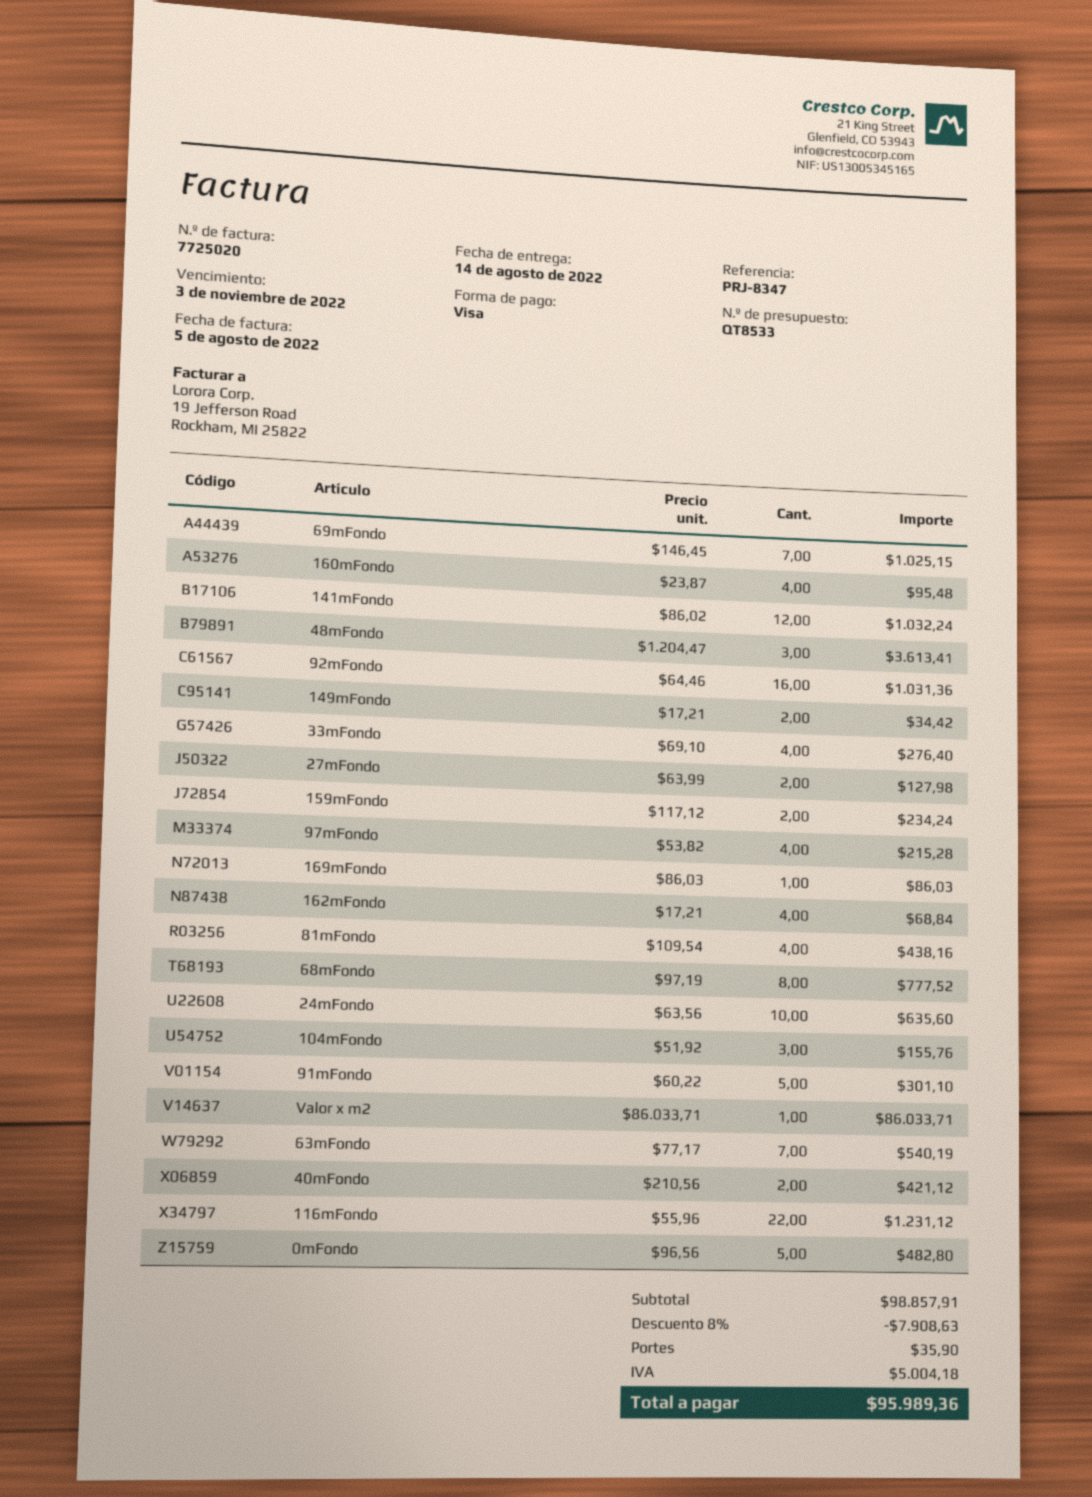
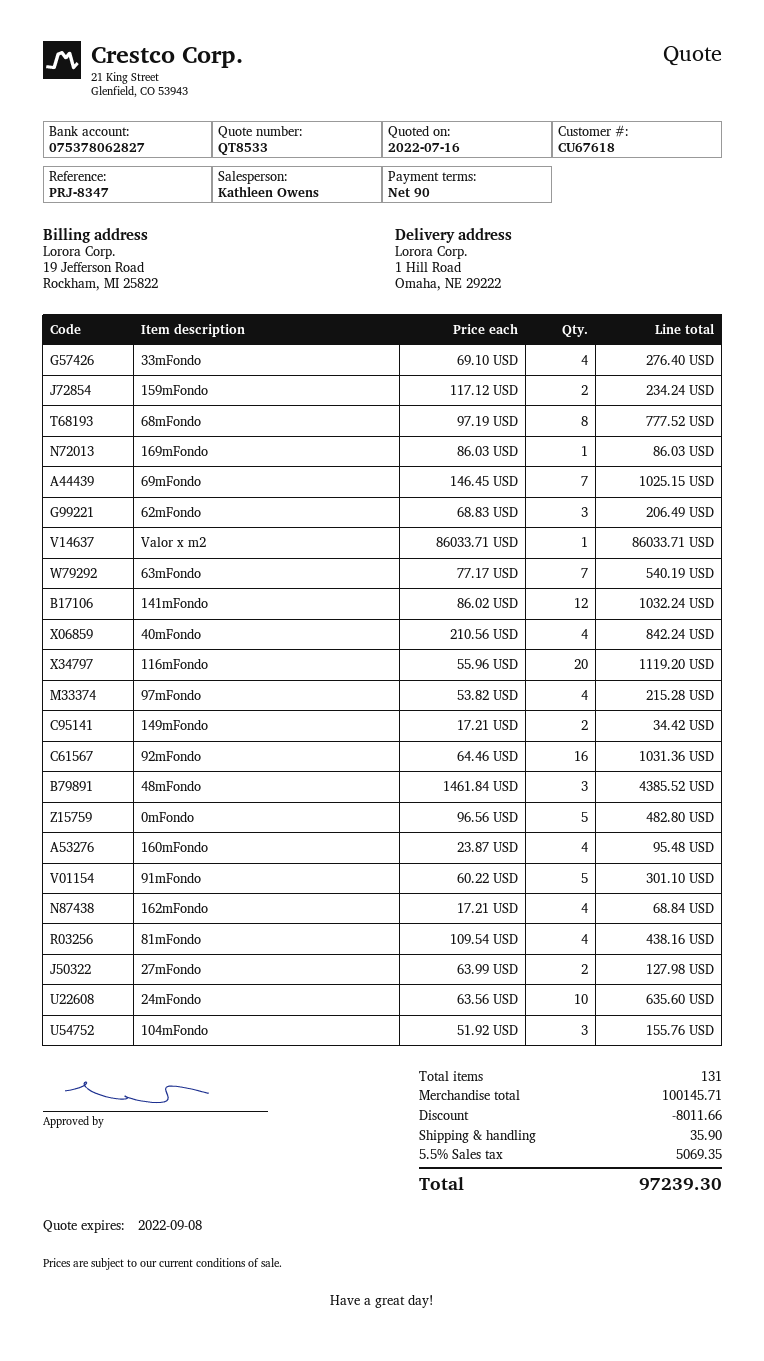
48mFondo: 3 x 1204.47 = 3613.41 -> 3 x 1461.84 = 4385.52
40mFondo: 2 x 210.56 = 421.12 -> 4 x 210.56 = 842.24
116mFondo: 22 x 55.96 = 1231.12 -> 20 x 55.96 = 1119.20
62mFondo: none -> 3 x 68.83 = 206.49
subtotal: 98857.91 -> 100145.71
discount: 7908.63 -> 8011.66
tax: 5004.18 -> 5069.35
total: 95989.36 -> 97239.30

